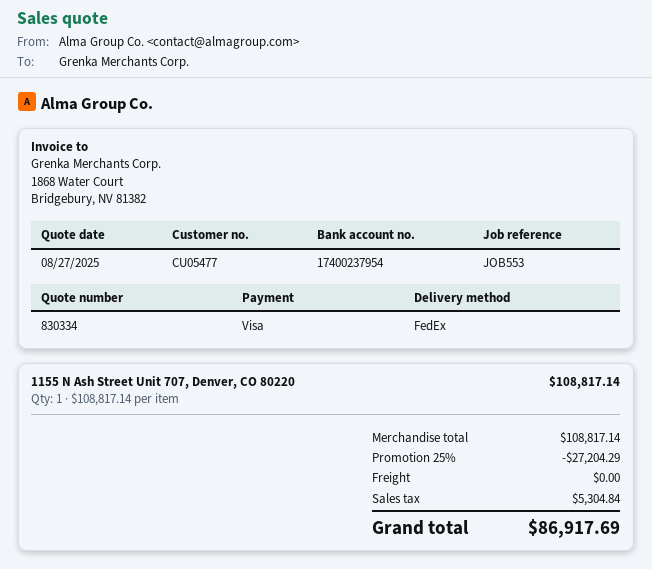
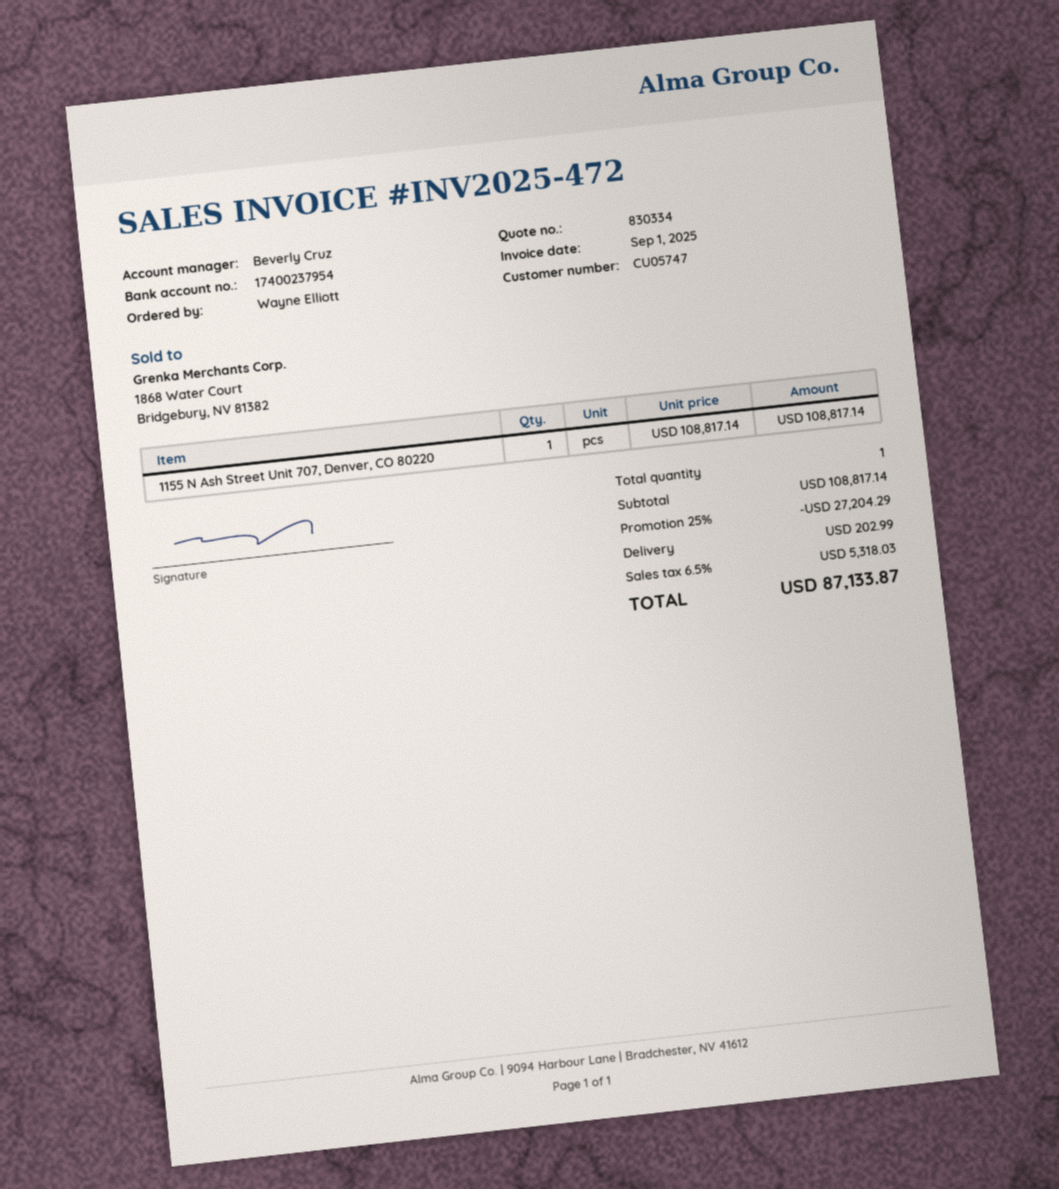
customer number: CU05477 -> CU05747
shipping: 0.00 -> 202.99
tax: 5304.84 -> 5318.03
total: 86917.69 -> 87133.87

